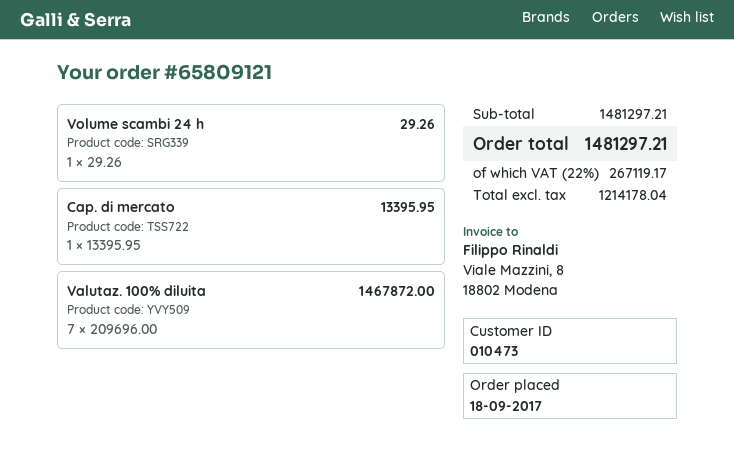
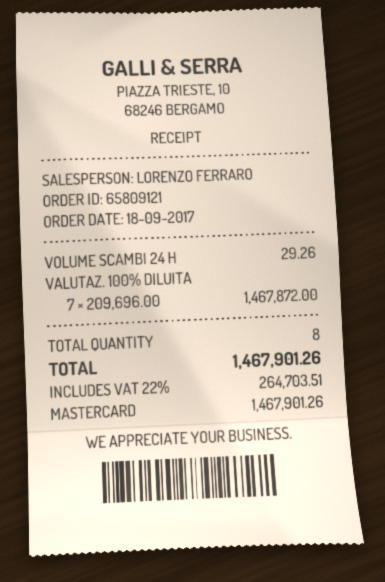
Cap. di mercato: 1 x 13395.95 = 13395.95 -> none
tax: 22% = 267119.17 -> 22% = 264703.51
total: 1481297.21 -> 1467901.26

